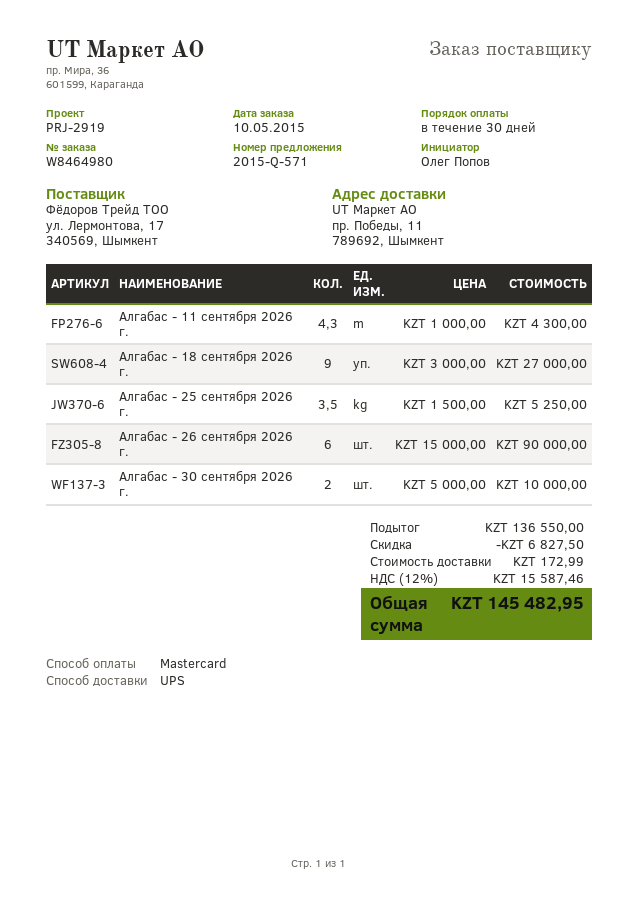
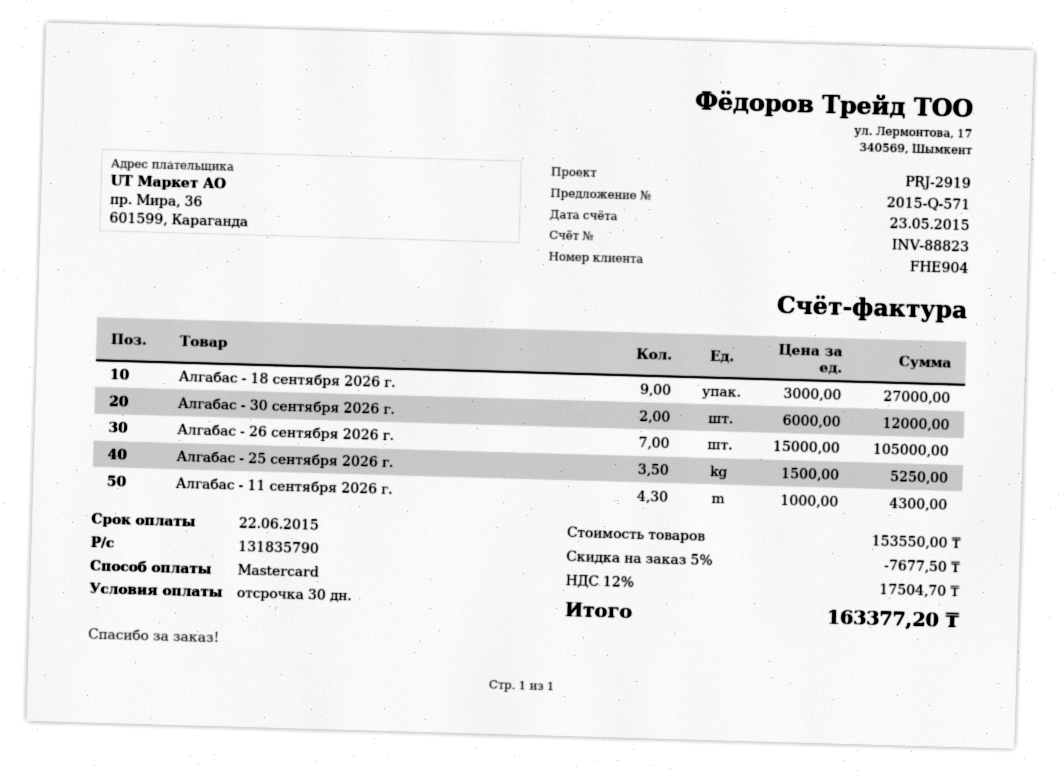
Алгабас - 26 сентября 2026 г.: 6 x 15000.00 = 90000.00 -> 7 x 15000.00 = 105000.00
Алгабас - 30 сентября 2026 г.: 2 x 5000.00 = 10000.00 -> 2 x 6000.00 = 12000.00
subtotal: 136550.00 -> 153550.00
discount: 6827.50 -> 7677.50
shipping: 172.99 -> none
tax: 12% = 15587.46 -> 12% = 17504.70
total: 145482.95 -> 163377.20

